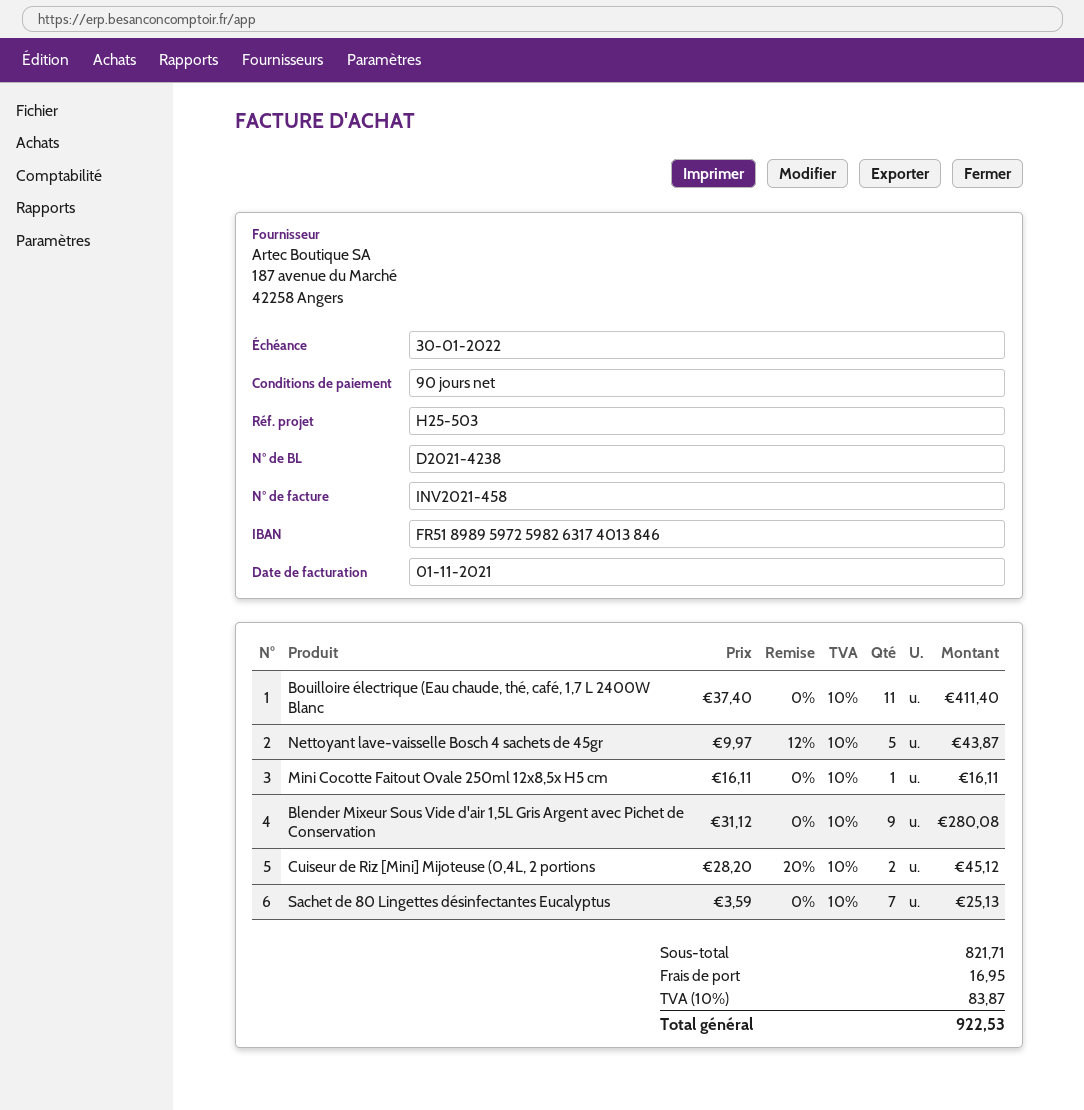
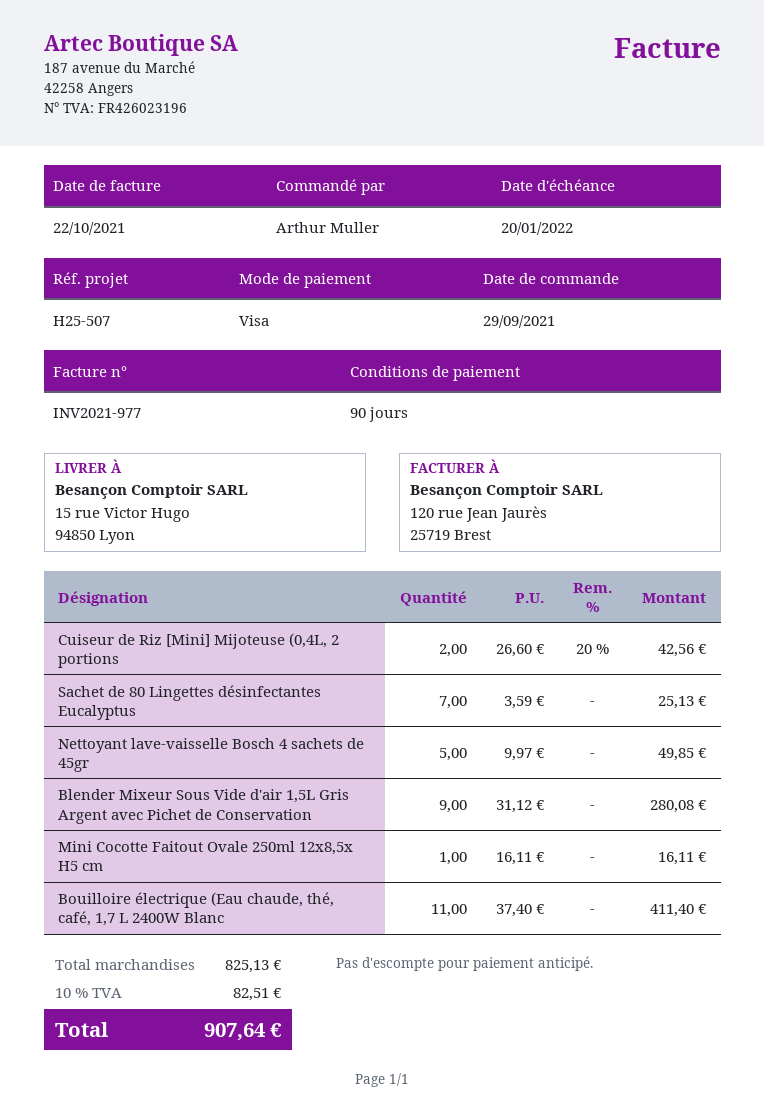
invoice number: INV2021-458 -> INV2021-977
invoice date: 2021-11-01 -> 2021-10-22
due date: 2022-01-30 -> 2022-01-20
reference: H25-503 -> H25-507
Nettoyant lave-vaisselle Bosch 4 sachets de 45gr: 5 x 9.97 - 12% = 43.87 -> 5 x 9.97 = 49.85
Cuiseur de Riz [Mini] Mijoteuse (0,4L, 2 portions: 2 x 28.20 - 20% = 45.12 -> 2 x 26.60 - 20% = 42.56
subtotal: 821.71 -> 825.13
shipping: 16.95 -> none
tax: 10% = 83.87 -> 10% = 82.51
total: 922.53 -> 907.64

